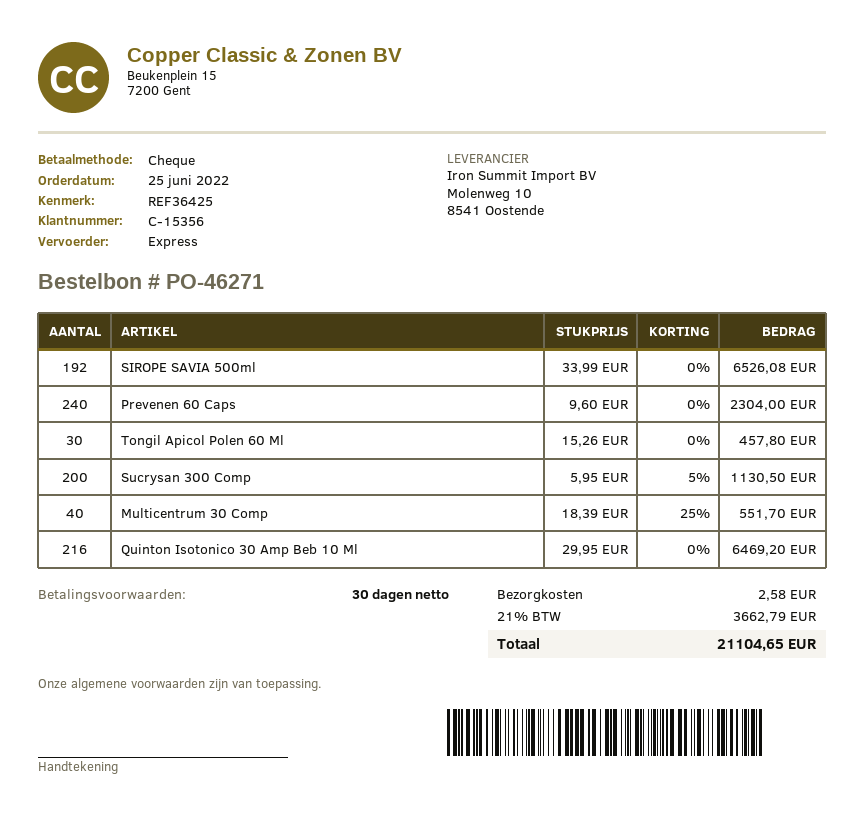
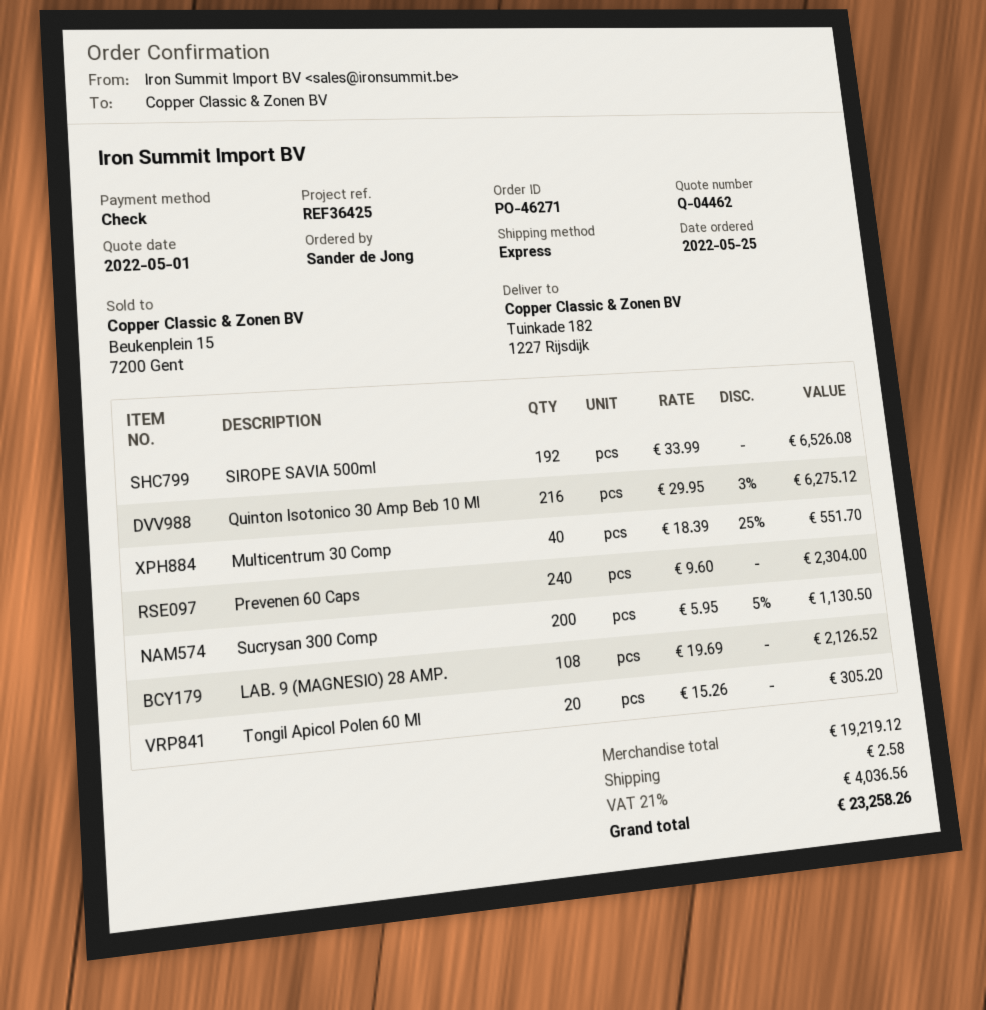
order date: 2022-06-25 -> 2022-05-25
Tongil Apicol Polen 60 Ml: 30 x 15.26 = 457.80 -> 20 x 15.26 = 305.20
Quinton Isotonico 30 Amp Beb 10 Ml: 216 x 29.95 = 6469.20 -> 216 x 29.95 - 3% = 6275.12
LAB. 9 (MAGNESIO) 28 AMP.: none -> 108 x 19.69 = 2126.52
tax: 21% = 3662.79 -> 21% = 4036.56
total: 21104.65 -> 23258.26

